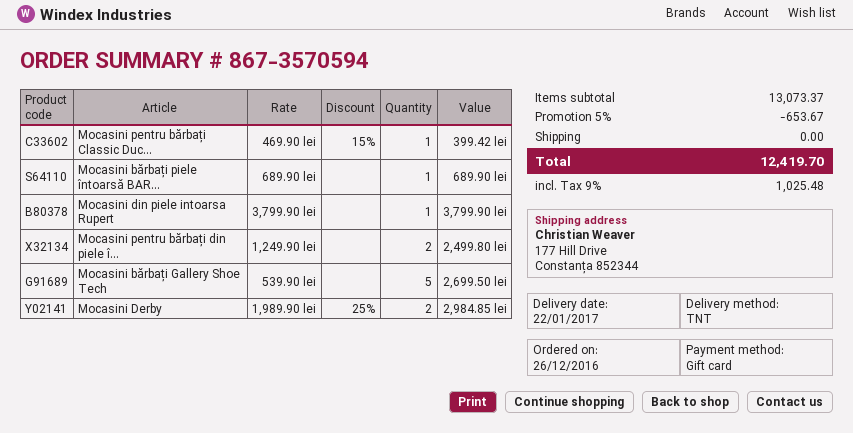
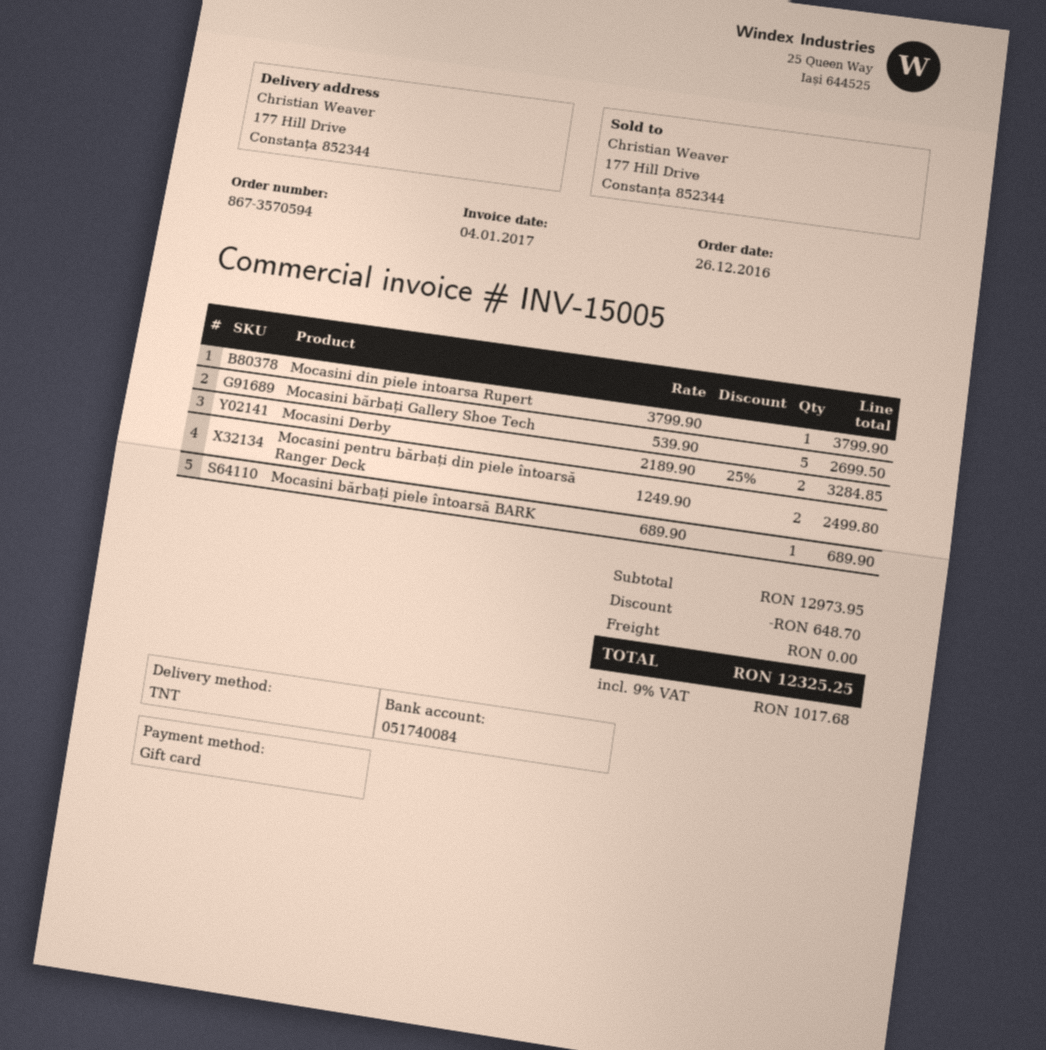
Mocasini pentru bărbați Classic Duc...: 1 x 469.90 - 15% = 399.42 -> none
Mocasini Derby: 2 x 1989.90 - 25% = 2984.85 -> 2 x 2189.90 - 25% = 3284.85
subtotal: 13073.37 -> 12973.95
discount: 653.67 -> 648.70
tax: 9% = 1025.48 -> 9% = 1017.68
total: 12419.70 -> 12325.25

